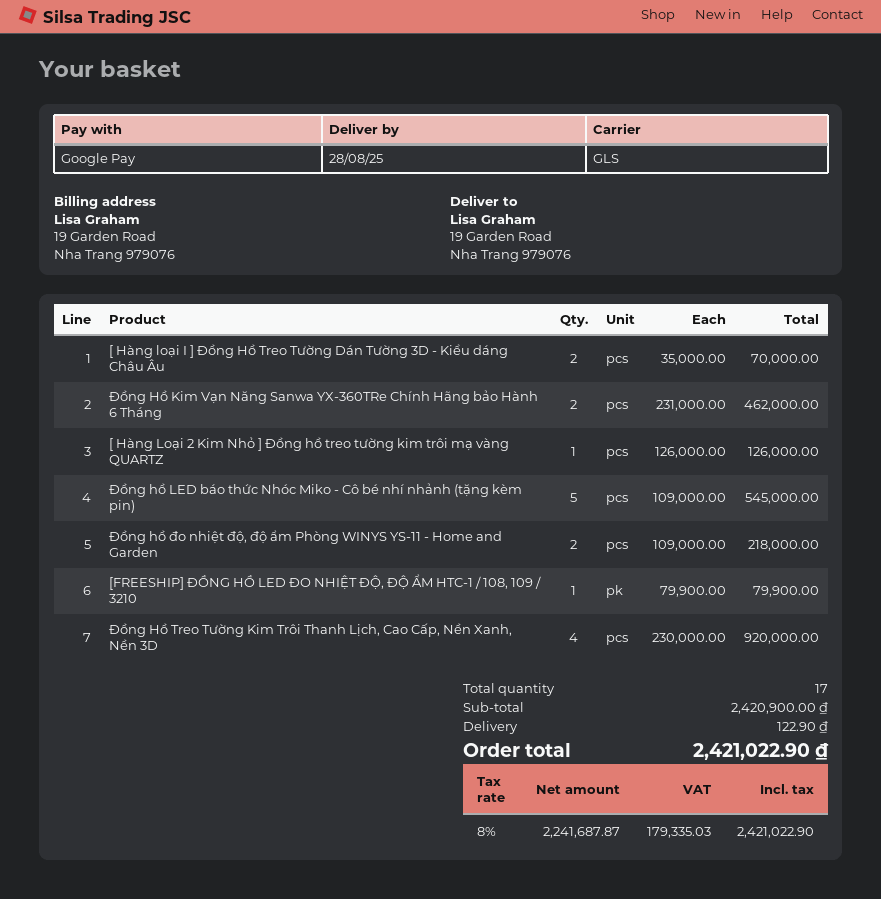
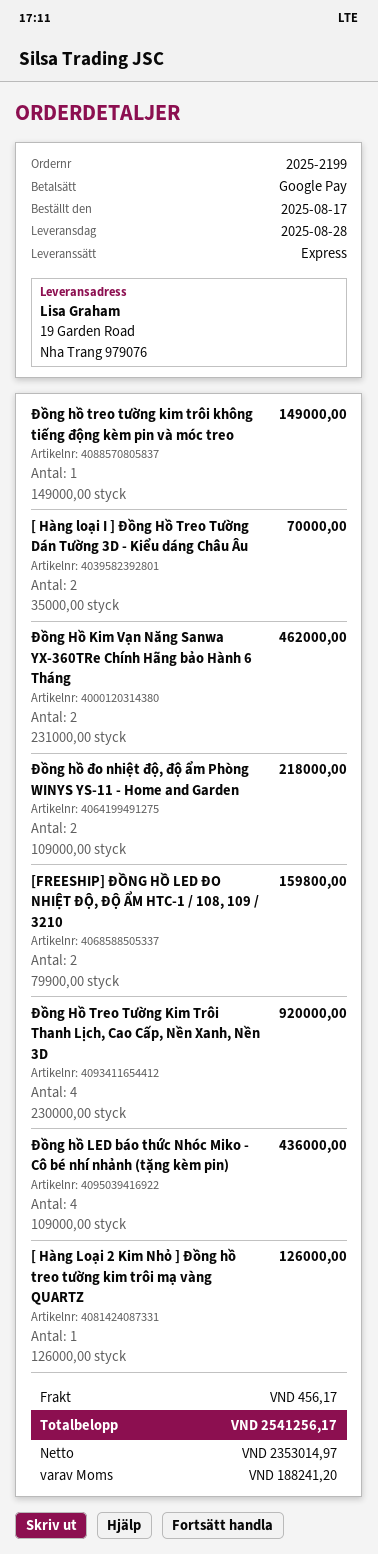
shipping method: GLS -> express
Đồng hồ LED báo thức Nhóc Miko - Cô bé nhí nhảnh (tặng kèm pin): 5 x 109000.00 = 545000.00 -> 4 x 109000.00 = 436000.00
[FREESHIP] ĐỒNG HỒ LED ĐO NHIỆT ĐỘ, ĐỘ ẨM HTC-1 / 108, 109 / 3210: 1 x 79900.00 = 79900.00 -> 2 x 79900.00 = 159800.00
Đồng hồ treo tường kim trôi không tiếng động kèm pin và móc treo: none -> 1 x 149000.00 = 149000.00
shipping: 122.90 -> 456.17
net: 2241687.87 -> 2353014.97
tax: 179335.03 -> 188241.20
total: 2421022.90 -> 2541256.17

